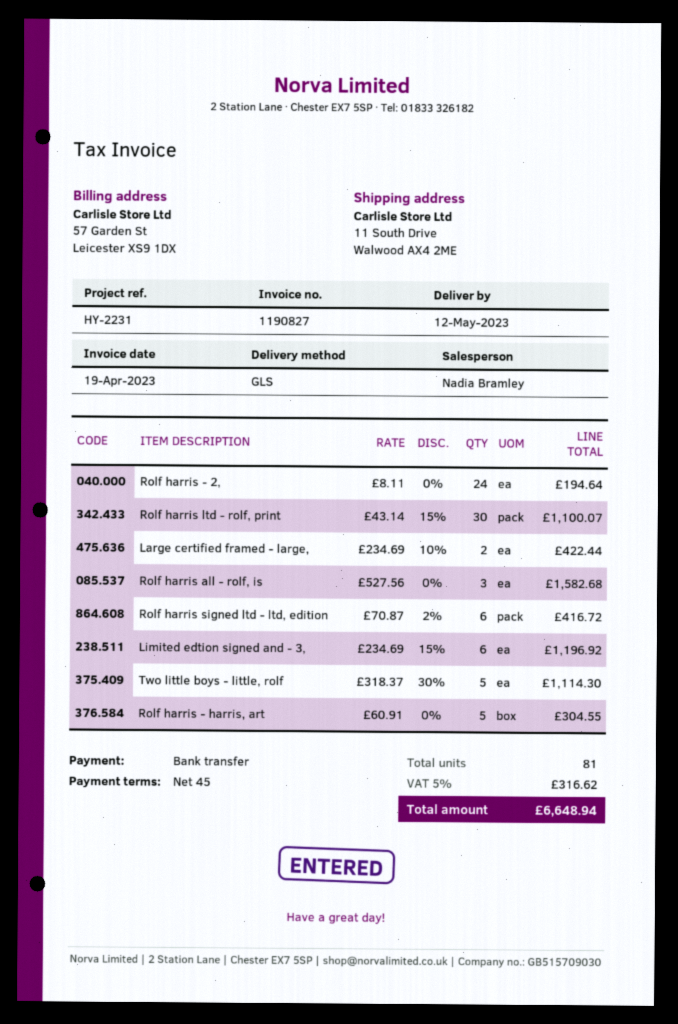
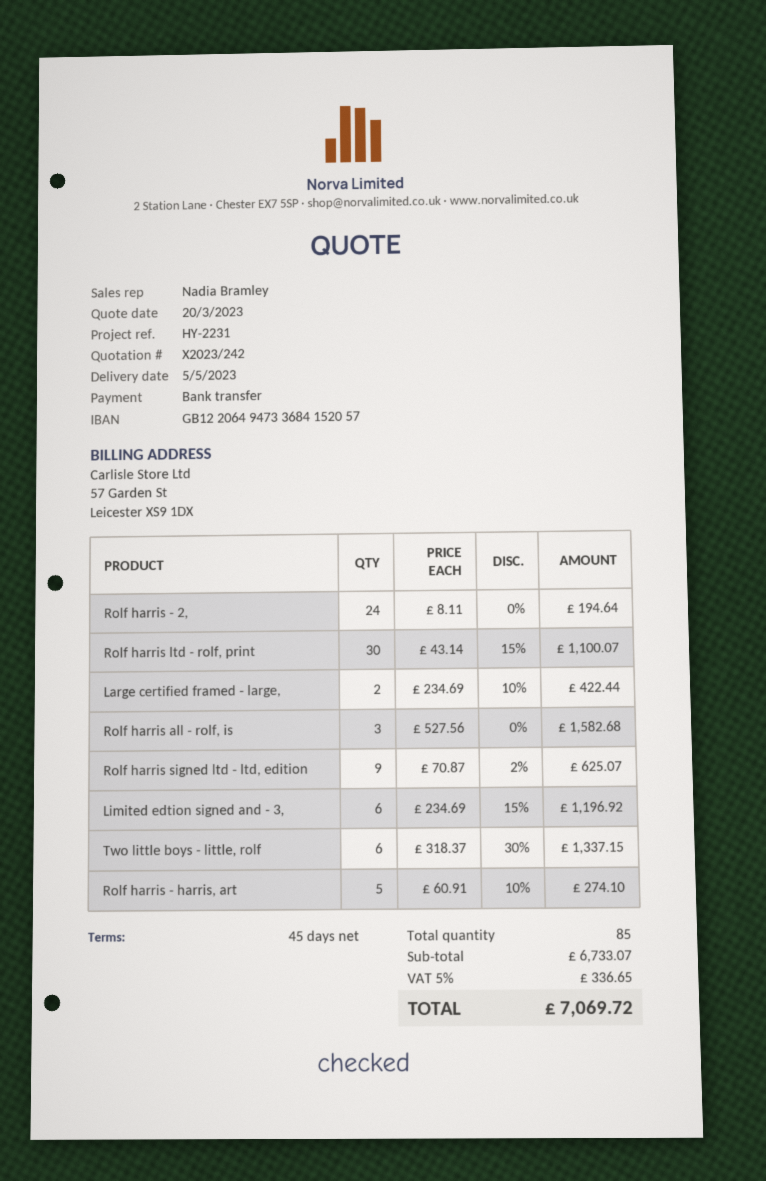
delivery date: 2023-05-12 -> 2023-05-05
Rolf harris signed ltd - ltd, edition: 6 x 70.87 - 2% = 416.72 -> 9 x 70.87 - 2% = 625.07
Two little boys - little, rolf: 5 x 318.37 - 30% = 1114.30 -> 6 x 318.37 - 30% = 1337.15
Rolf harris - harris, art: 5 x 60.91 = 304.55 -> 5 x 60.91 - 10% = 274.10
total quantity: 81 -> 85
tax: 5% = 316.62 -> 5% = 336.65
total: 6648.94 -> 7069.72

